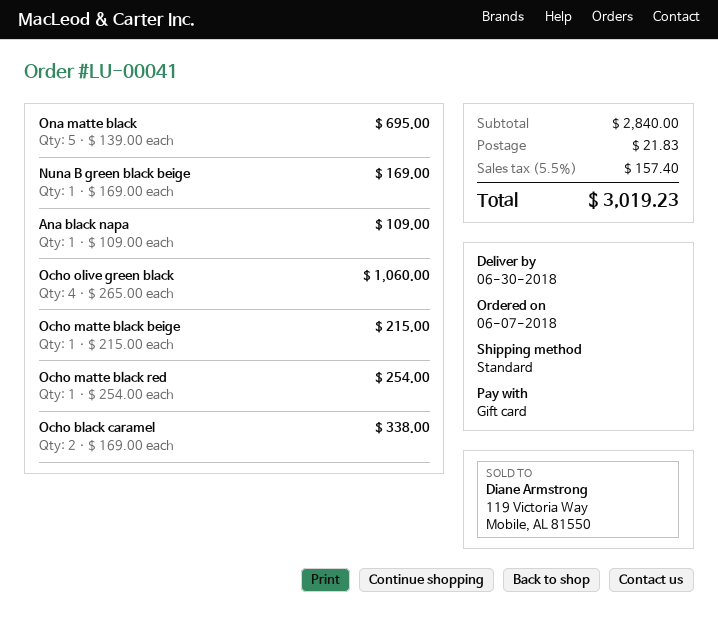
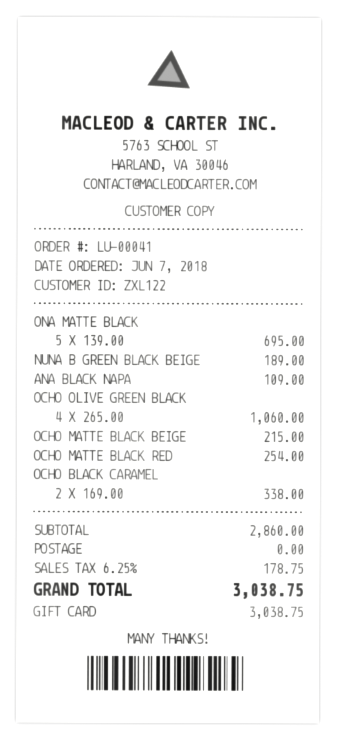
Nuna B green black beige: 1 x 169.00 = 169.00 -> 1 x 189.00 = 189.00
subtotal: 2840.00 -> 2860.00
shipping: 21.83 -> 0.00
tax: 5.5% = 157.40 -> 6.25% = 178.75
total: 3019.23 -> 3038.75

